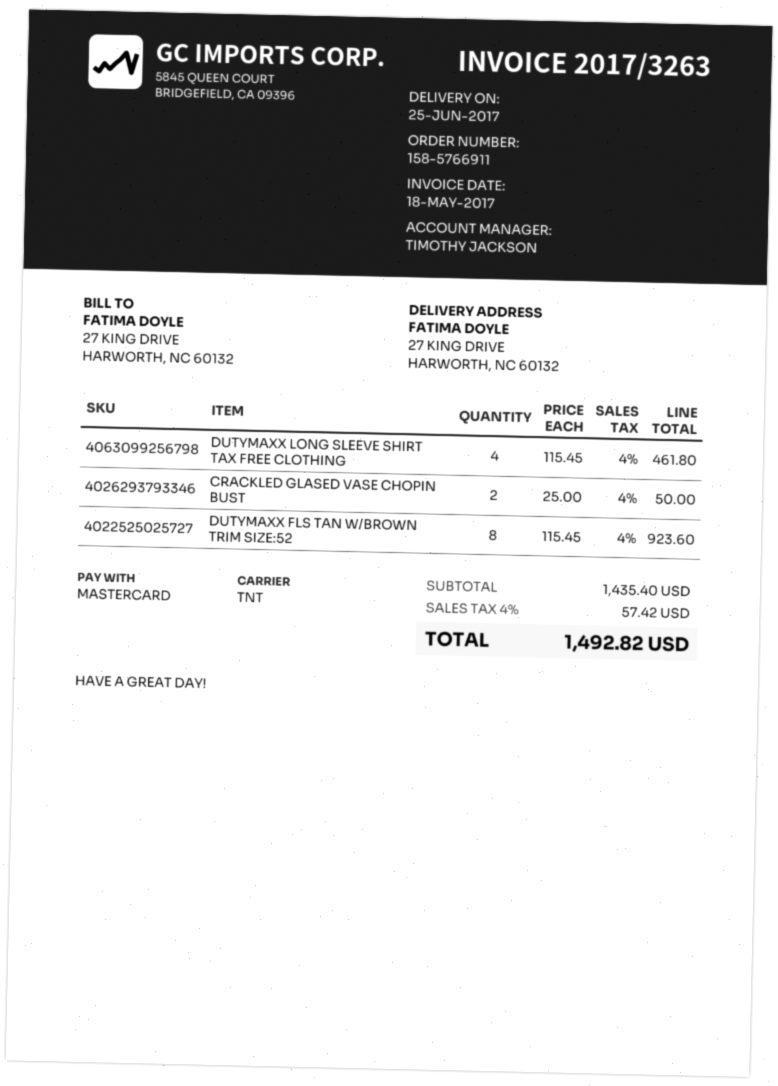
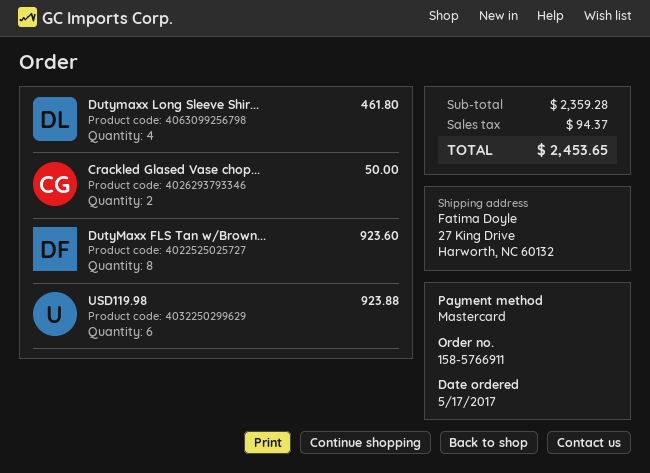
USD119.98: none -> 6 for 923.88
subtotal: 1435.40 -> 2359.28
tax: 57.42 -> 94.37
total: 1492.82 -> 2453.65

